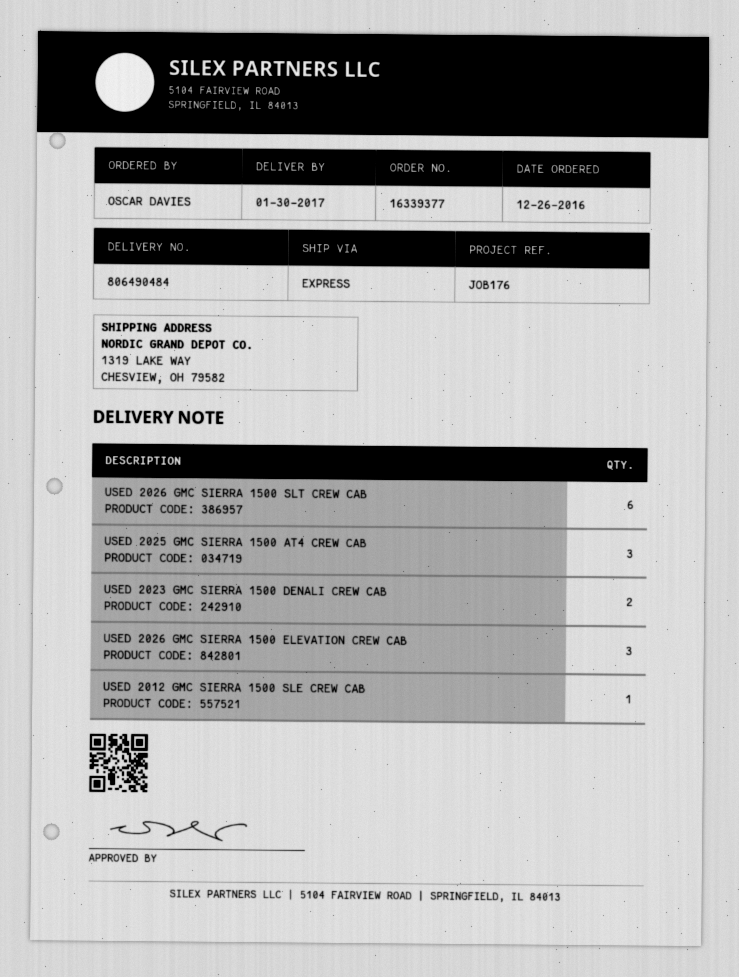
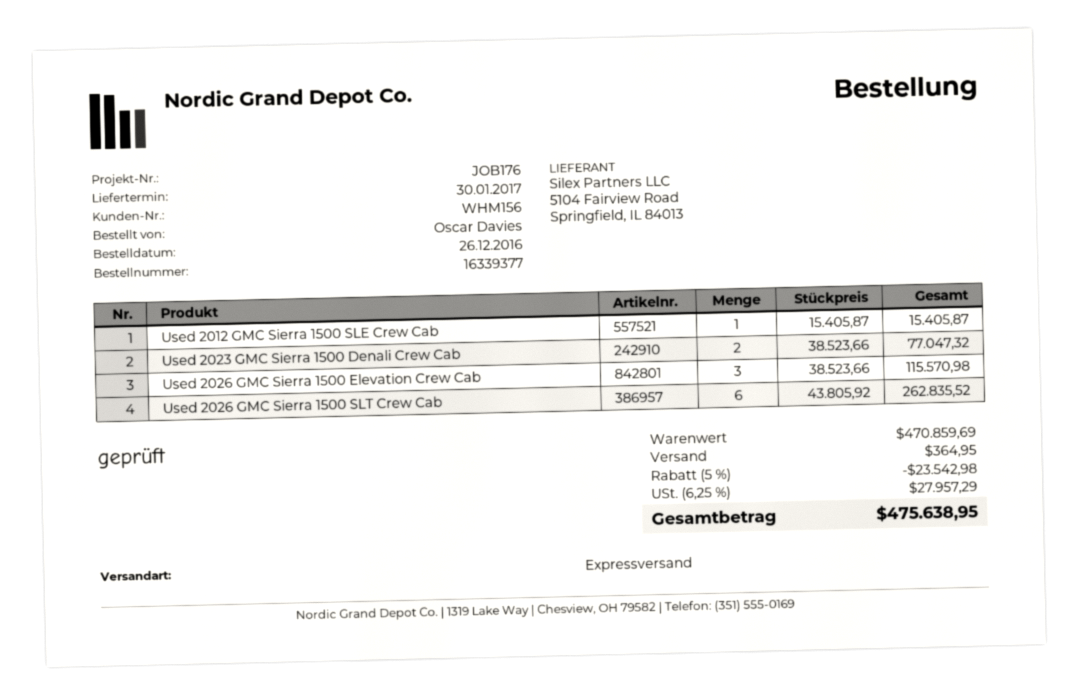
USED 2025 GMC SIERRA 1500 AT4 CREW CAB: 3 -> none

